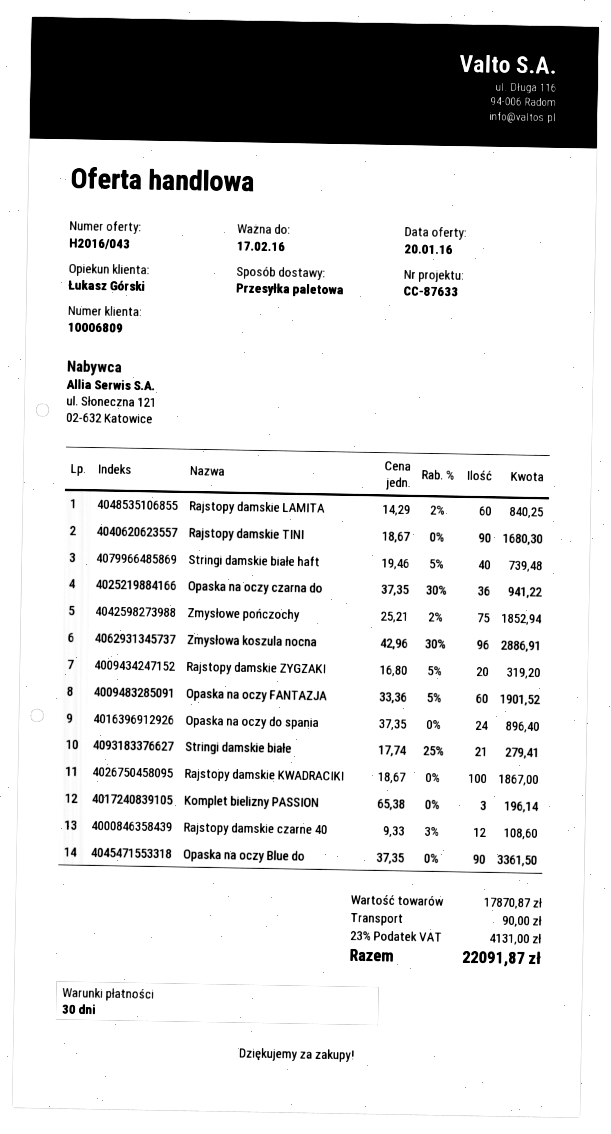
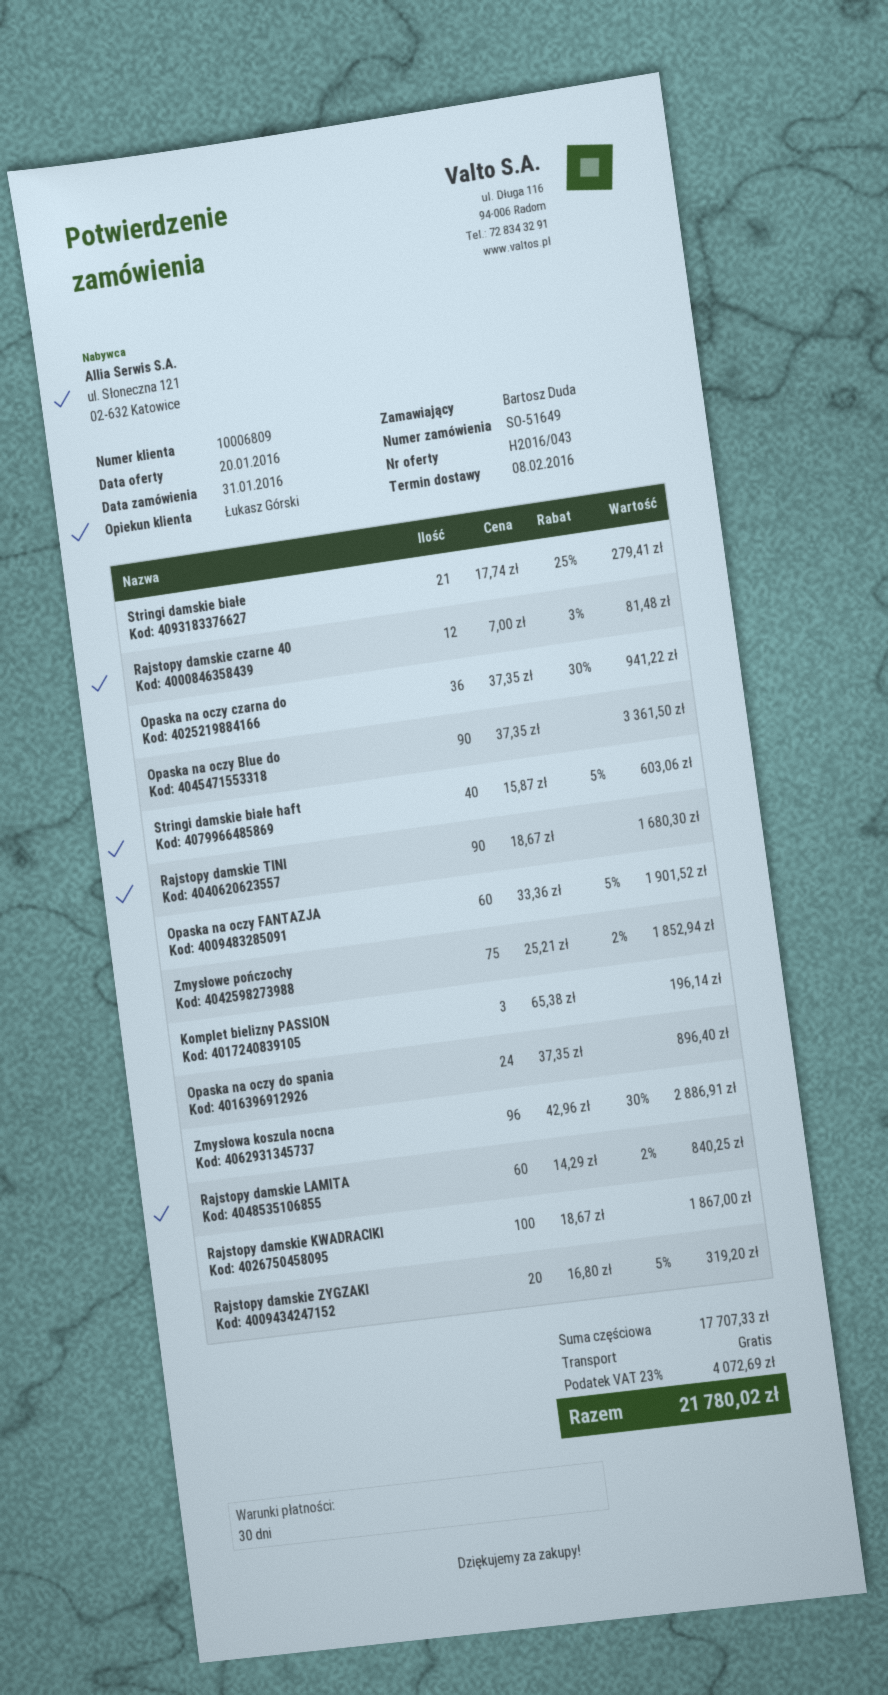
Stringi damskie białe haft: 40 x 19.46 - 5% = 739.48 -> 40 x 15.87 - 5% = 603.06
Rajstopy damskie czarne 40: 12 x 9.33 - 3% = 108.60 -> 12 x 7.00 - 3% = 81.48
subtotal: 17870.87 -> 17707.33
shipping: 90.00 -> 0.00
tax: 23% = 4131.00 -> 23% = 4072.69
total: 22091.87 -> 21780.02

